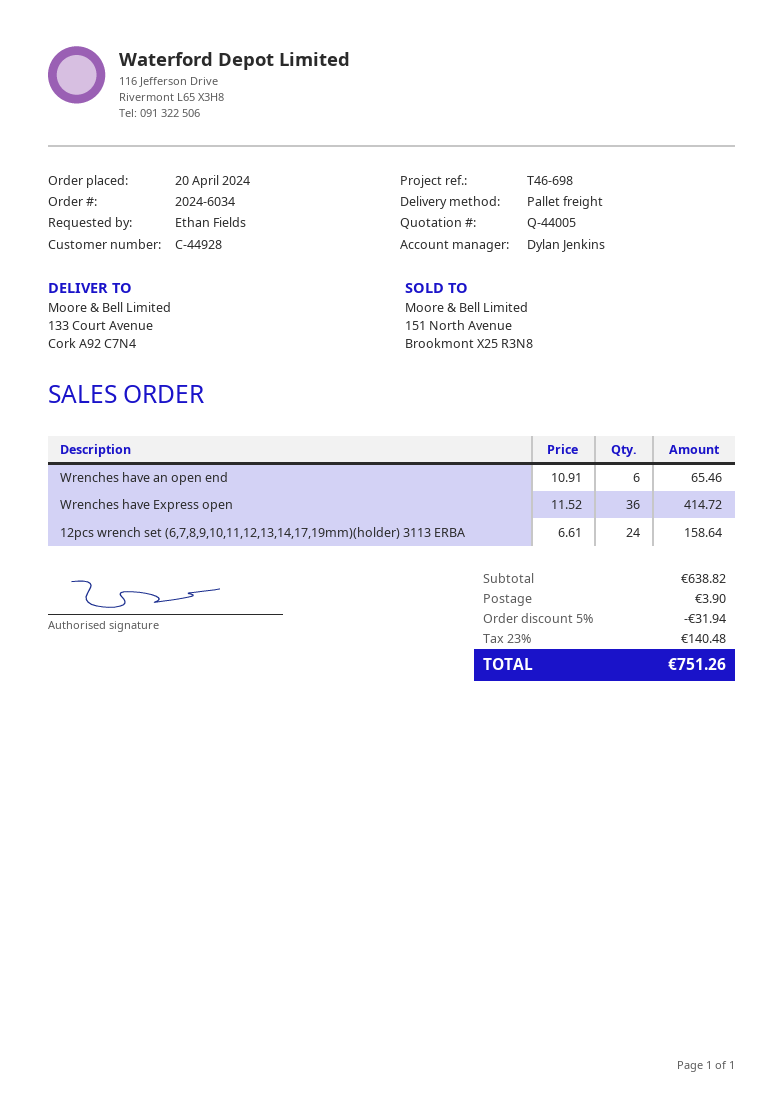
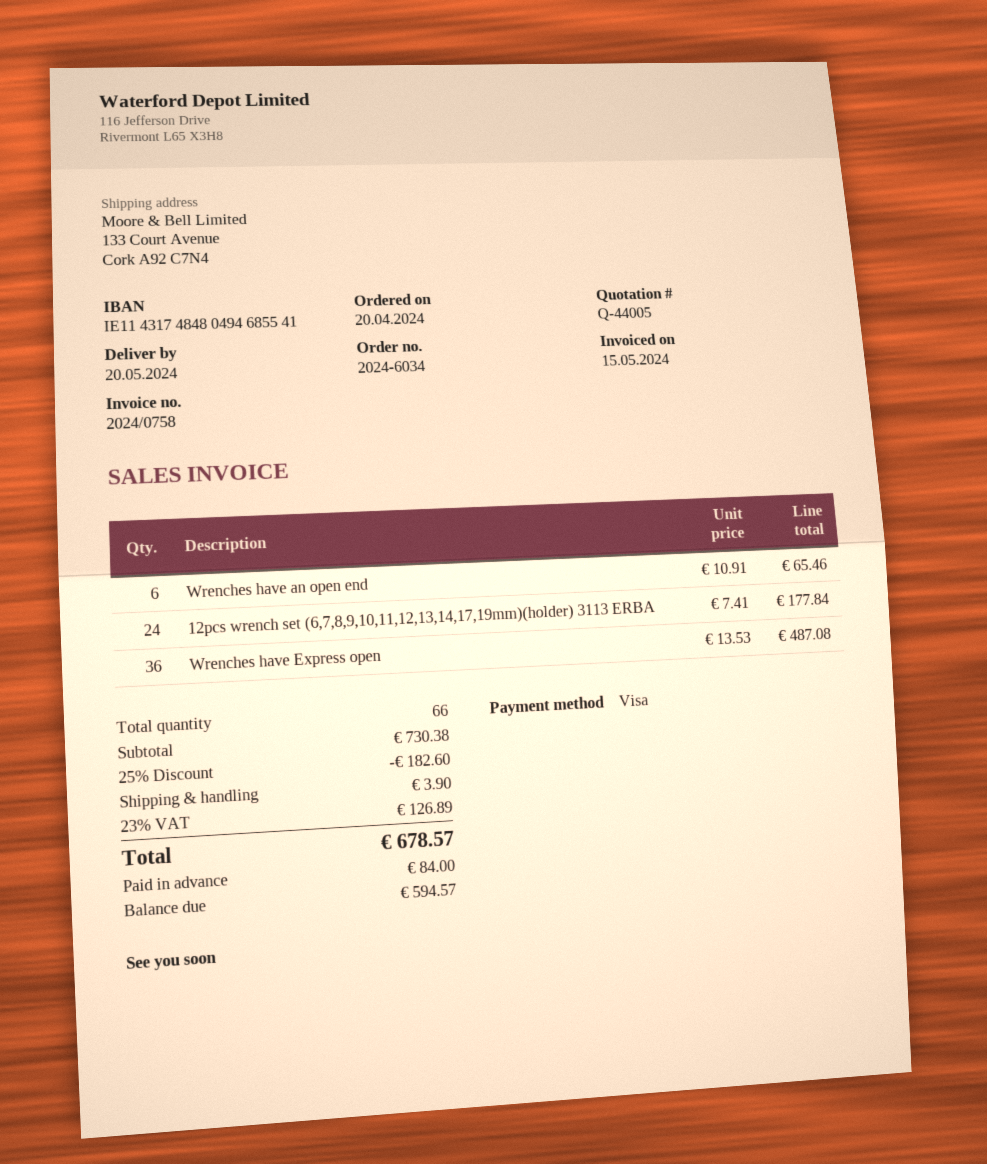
Wrenches have Express open: 36 x 11.52 = 414.72 -> 36 x 13.53 = 487.08
12pcs wrench set (6,7,8,9,10,11,12,13,14,17,19mm)(holder) 3113 ERBA: 24 x 6.61 = 158.64 -> 24 x 7.41 = 177.84
subtotal: 638.82 -> 730.38
discount: 5% = 31.94 -> 25% = 182.60
tax: 23% = 140.48 -> 23% = 126.89
total: 751.26 -> 678.57

